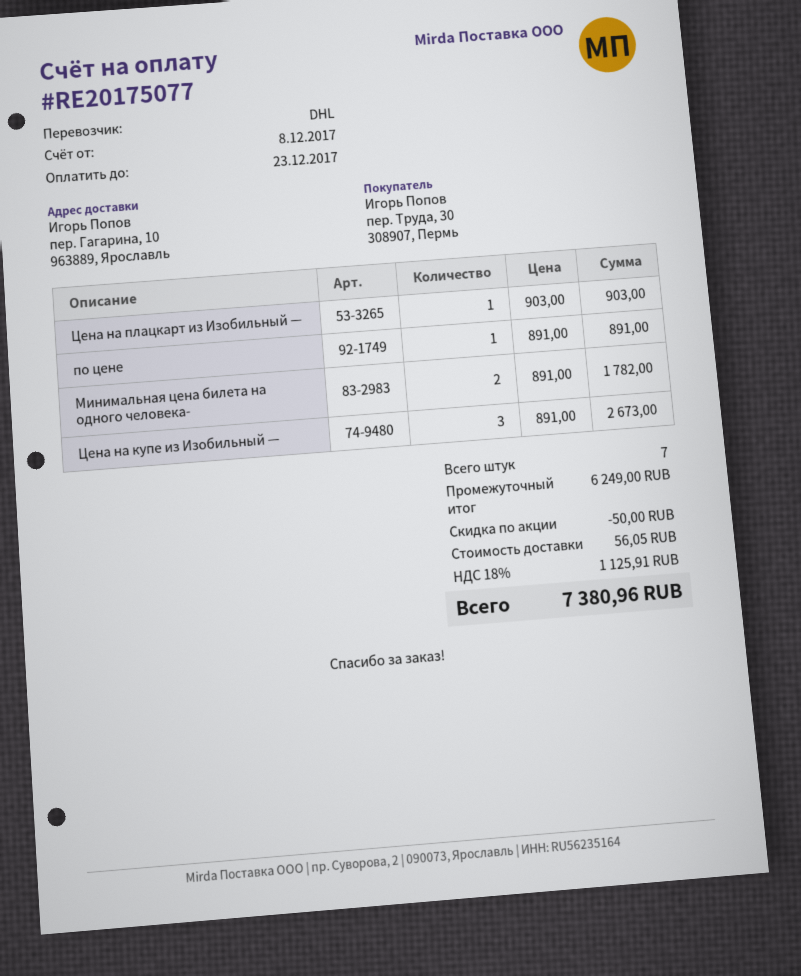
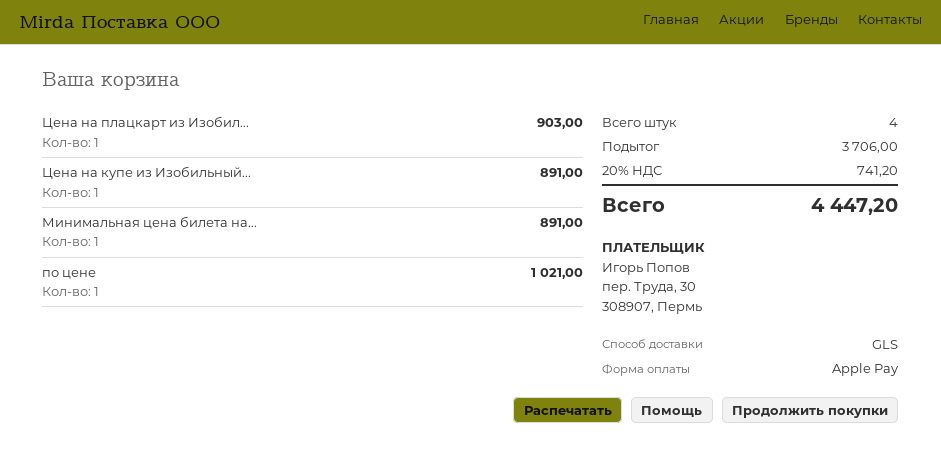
shipping method: DHL -> GLS
по цене: 1 for 891.00 -> 1 for 1021.00
Минимальная цена билета на одного человека-: 2 for 1782.00 -> 1 for 891.00
Цена на купе из Изобильный —: 3 for 2673.00 -> 1 for 891.00
total quantity: 7 -> 4
subtotal: 6249.00 -> 3706.00
discount: 50.00 -> none
shipping: 56.05 -> none
tax: 18% = 1125.91 -> 20% = 741.20
total: 7380.96 -> 4447.20

